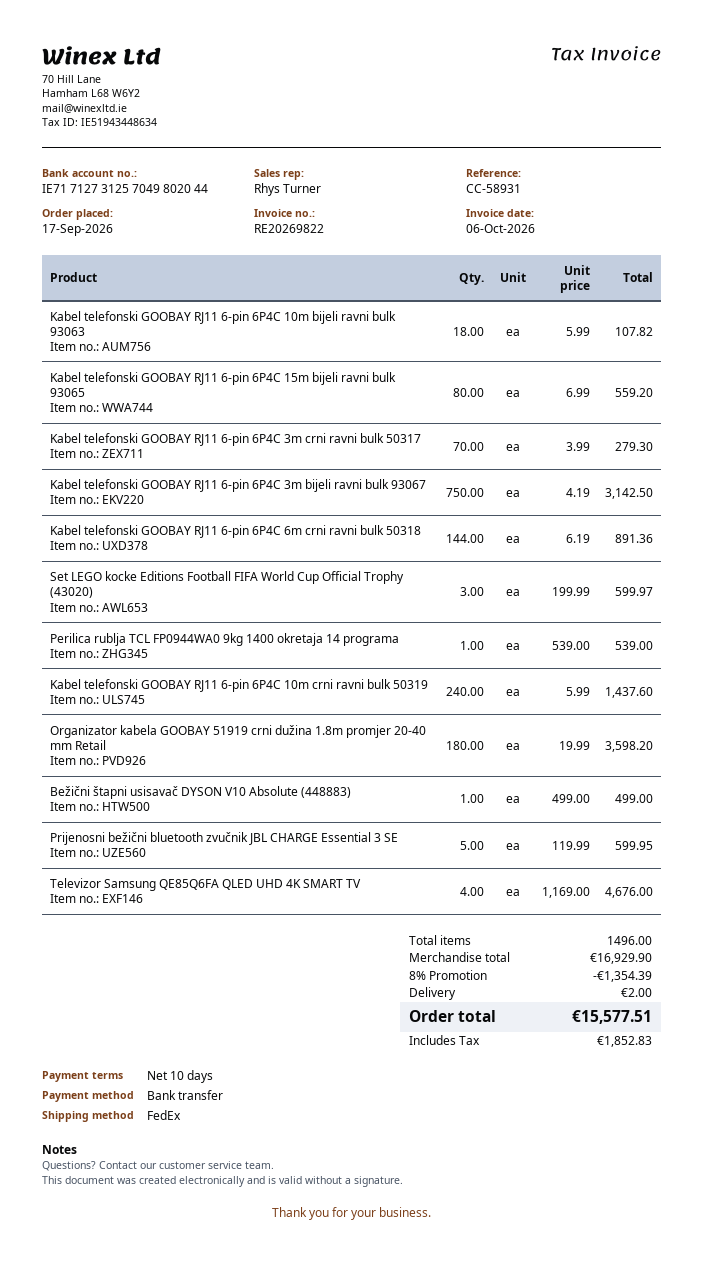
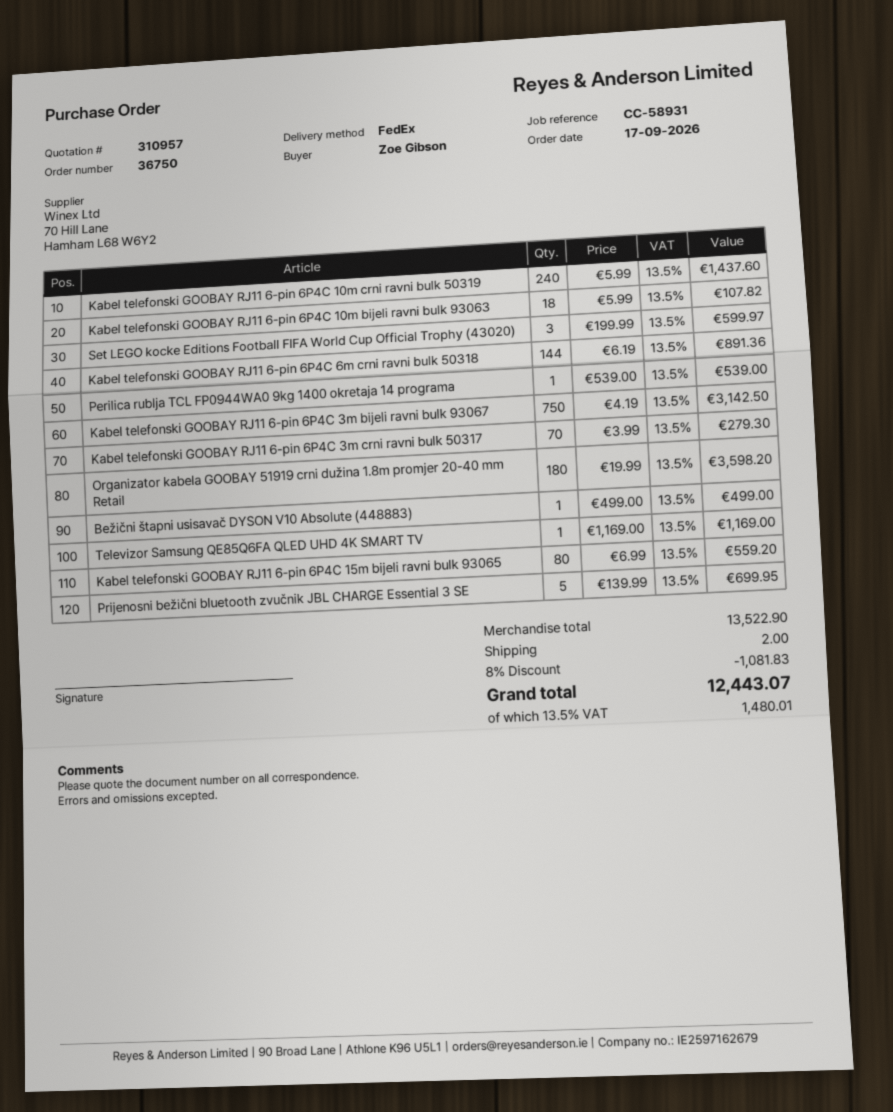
Prijenosni bežični bluetooth zvučnik JBL CHARGE Essential 3 SE: 5 x 119.99 = 599.95 -> 5 x 139.99 = 699.95
Televizor Samsung QE85Q6FA QLED UHD 4K SMART TV: 4 x 1169.00 = 4676.00 -> 1 x 1169.00 = 1169.00
subtotal: 16929.90 -> 13522.90
discount: 8% = 1354.39 -> 8% = 1081.83
tax: 1852.83 -> 1480.01
total: 15577.51 -> 12443.07

